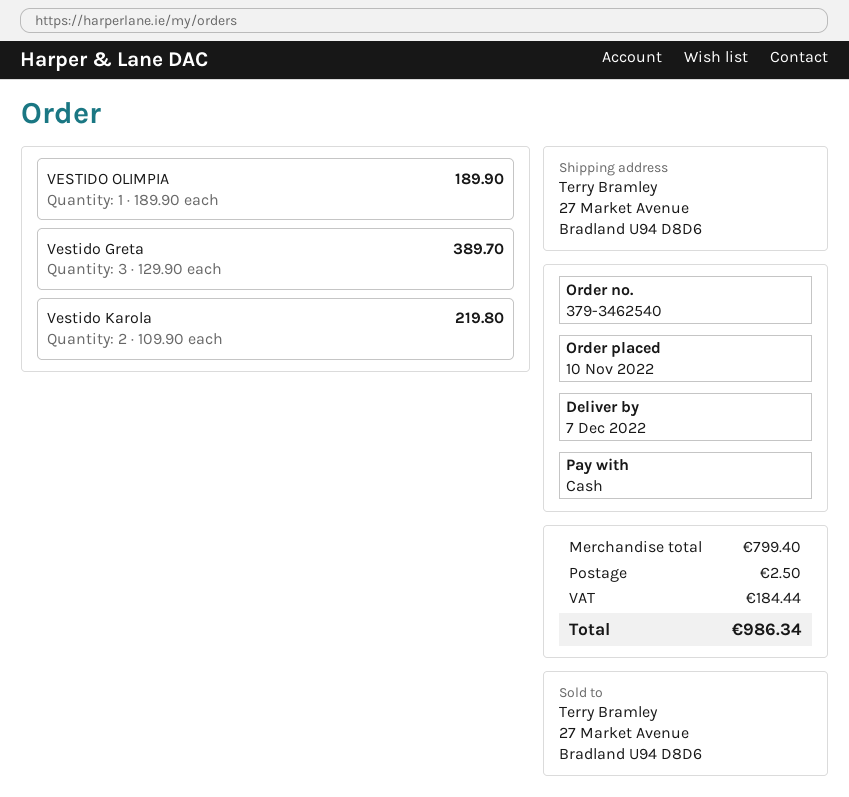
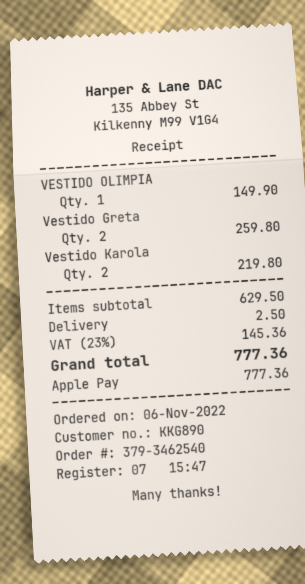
order date: 2022-11-10 -> 2022-11-06
payment method: cash -> Apple Pay
VESTIDO OLIMPIA: 1 for 189.90 -> 1 for 149.90
Vestido Greta: 3 for 389.70 -> 2 for 259.80
subtotal: 799.40 -> 629.50
tax: 184.44 -> 145.36
total: 986.34 -> 777.36

